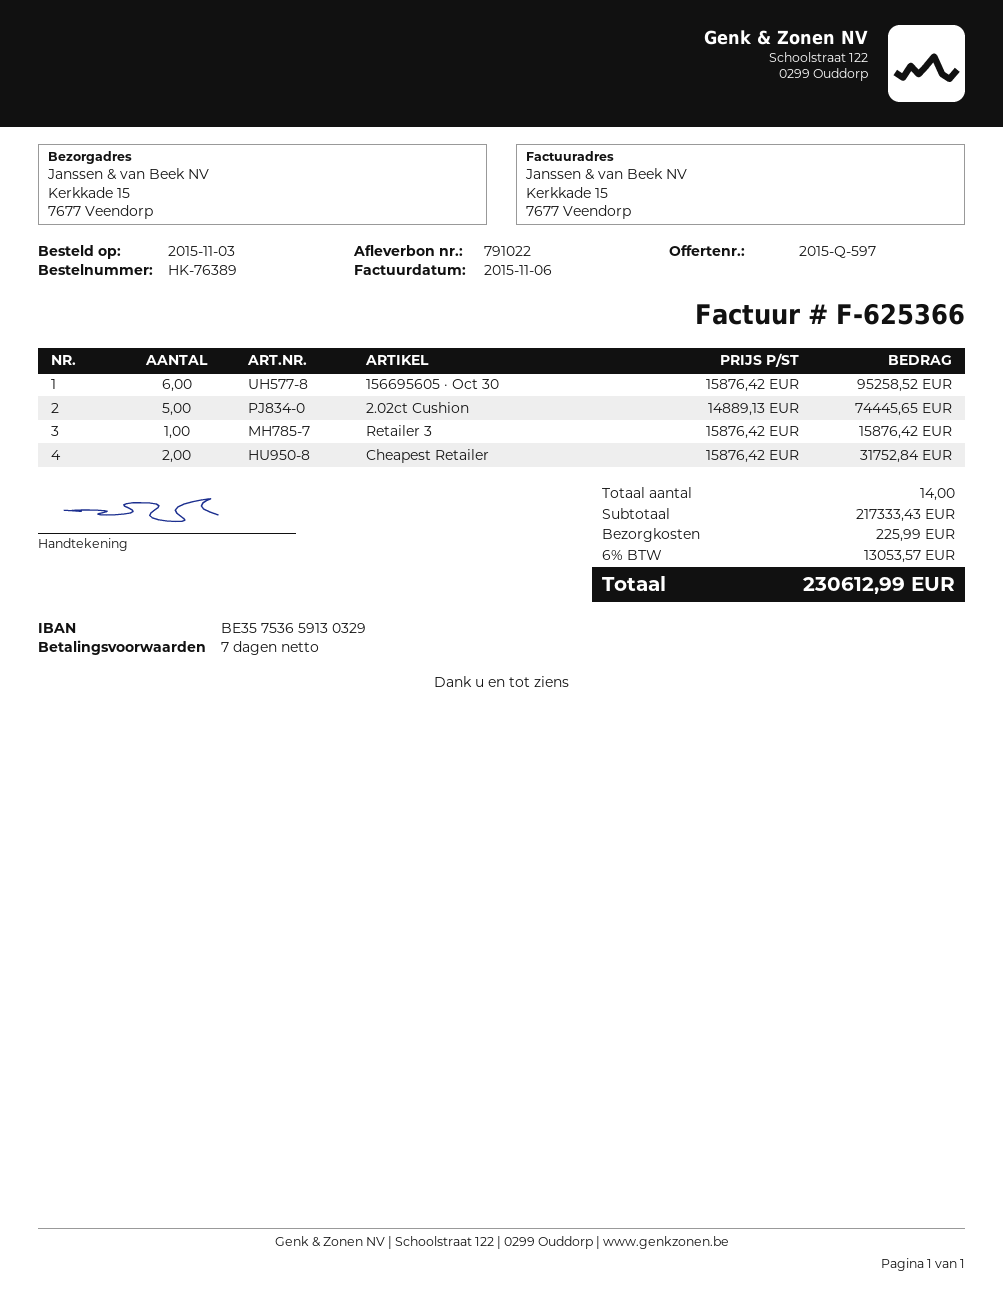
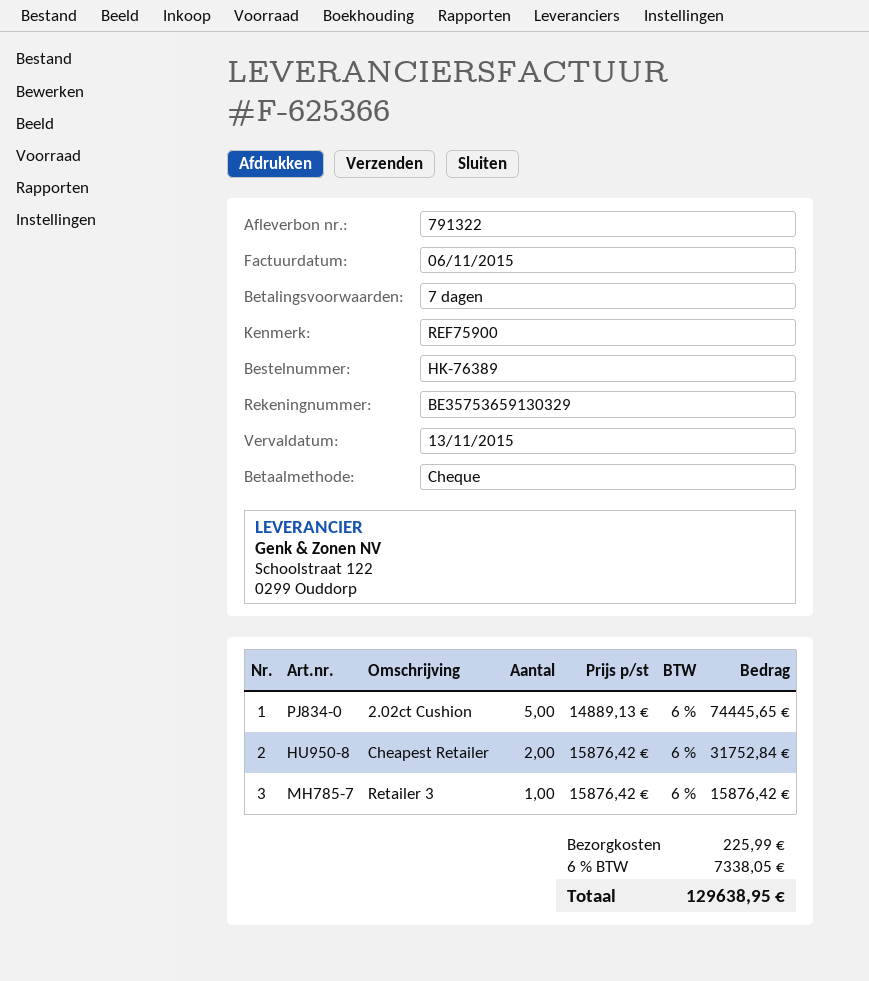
delivery note number: 791022 -> 791322
156695605 · Oct 30: 6 x 15876.42 = 95258.52 -> none
tax: 6% = 13053.57 -> 6% = 7338.05
total: 230612.99 -> 129638.95

